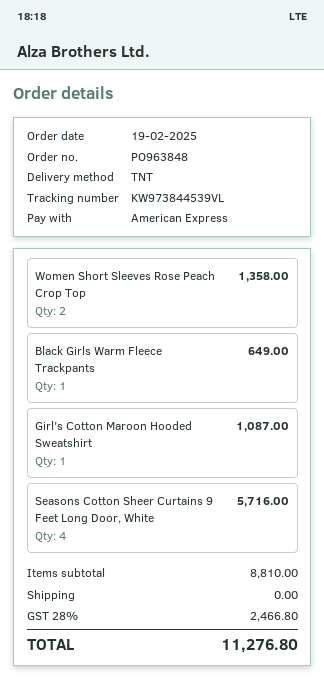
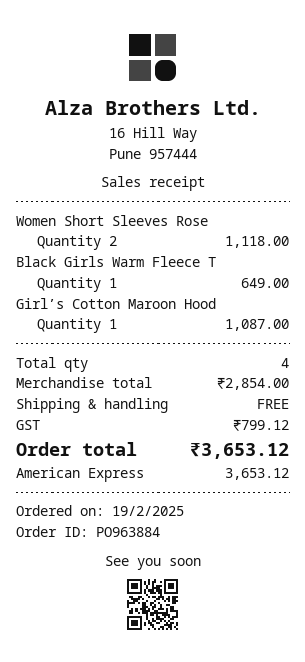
order number: PO963848 -> PO963884
Women Short Sleeves Rose Peach Crop Top: 2 for 1358.00 -> 2 for 1118.00
Seasons Cotton Sheer Curtains 9 Feet Long Door, White: 4 for 5716.00 -> none
subtotal: 8810.00 -> 2854.00
tax: 2466.80 -> 799.12
total: 11276.80 -> 3653.12

